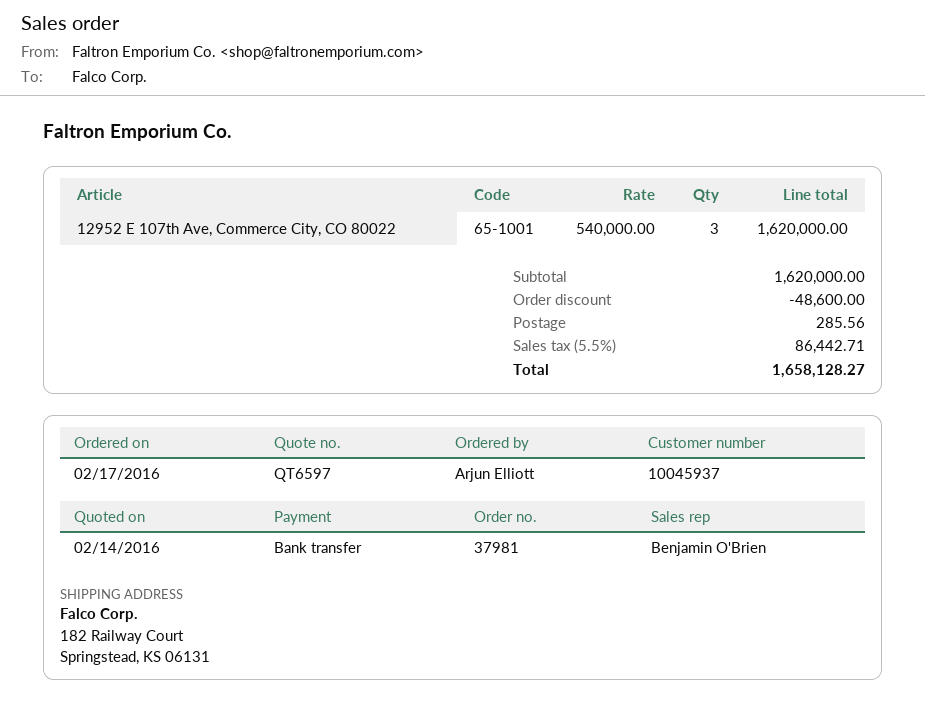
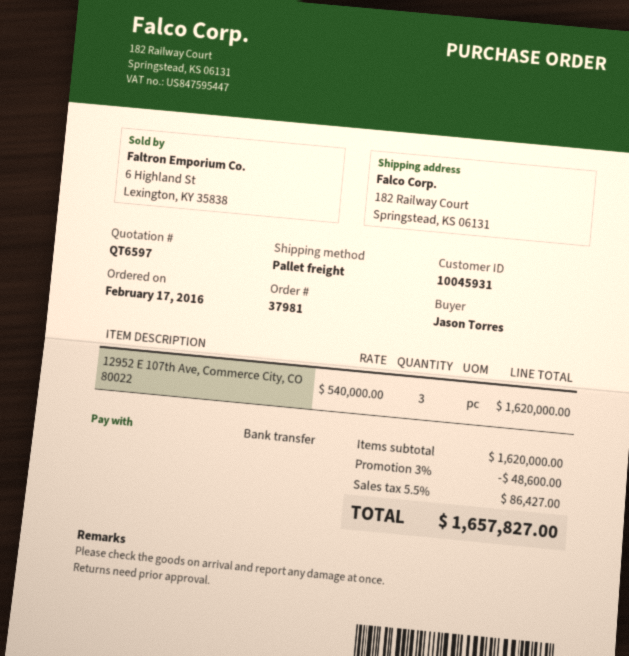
customer number: 10045937 -> 10045931
ordered by: Arjun Elliott -> Jason Torres
shipping: 285.56 -> none
tax: 5.5% = 86442.71 -> 5.5% = 86427.00
total: 1658128.27 -> 1657827.00

